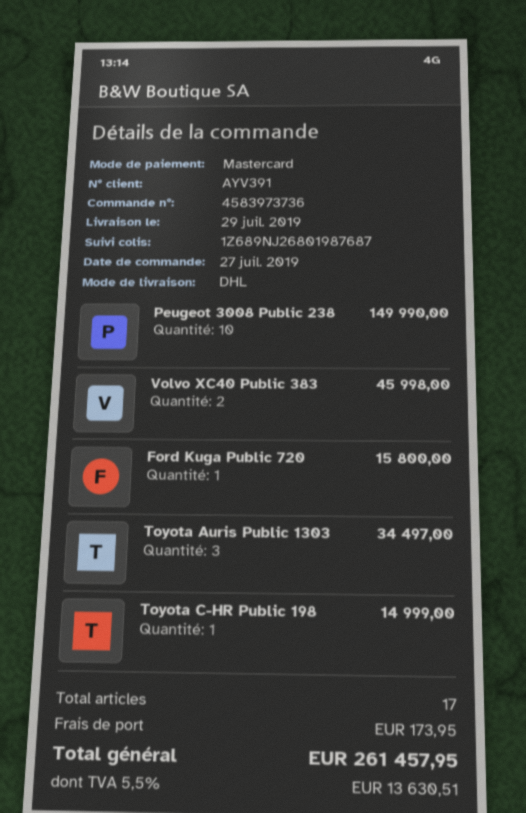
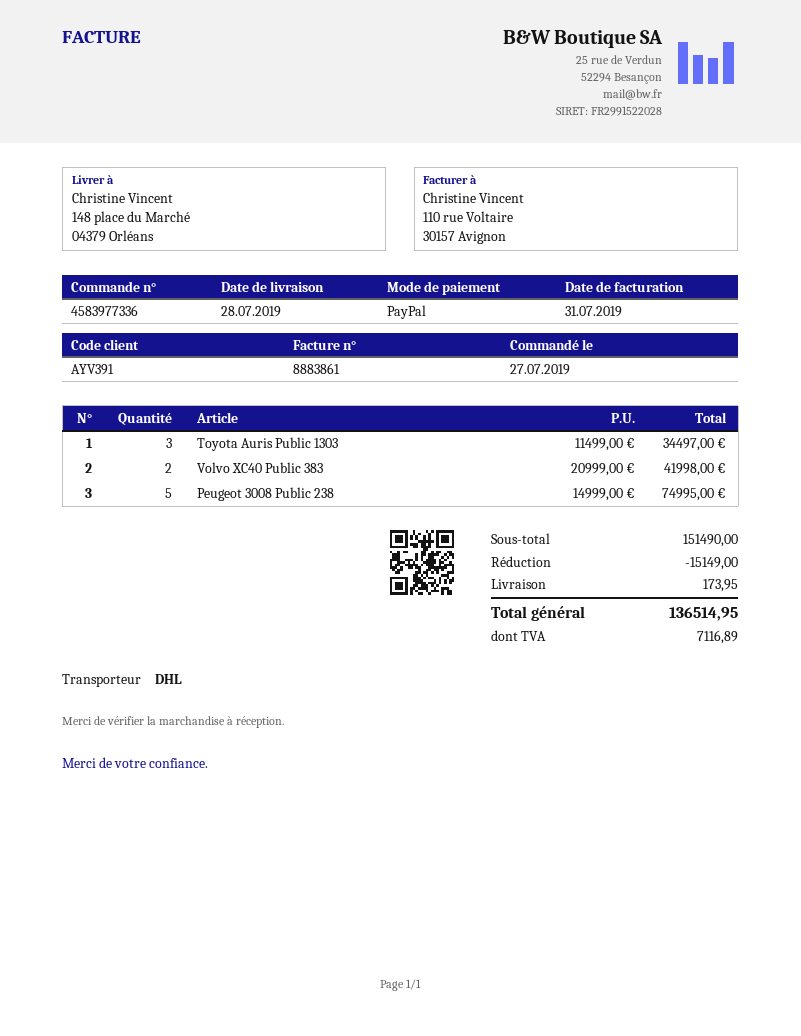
order number: 4583973736 -> 4583977336
delivery date: 2019-07-29 -> 2019-07-28
payment method: Mastercard -> PayPal
Peugeot 3008 Public 238: 10 for 149990.00 -> 5 for 74995.00
Volvo XC40 Public 383: 2 for 45998.00 -> 2 for 41998.00
Ford Kuga Public 720: 1 for 15800.00 -> none
Toyota C-HR Public 198: 1 for 14999.00 -> none
discount: none -> 15149.00
tax: 13630.51 -> 7116.89
total: 261457.95 -> 136514.95

